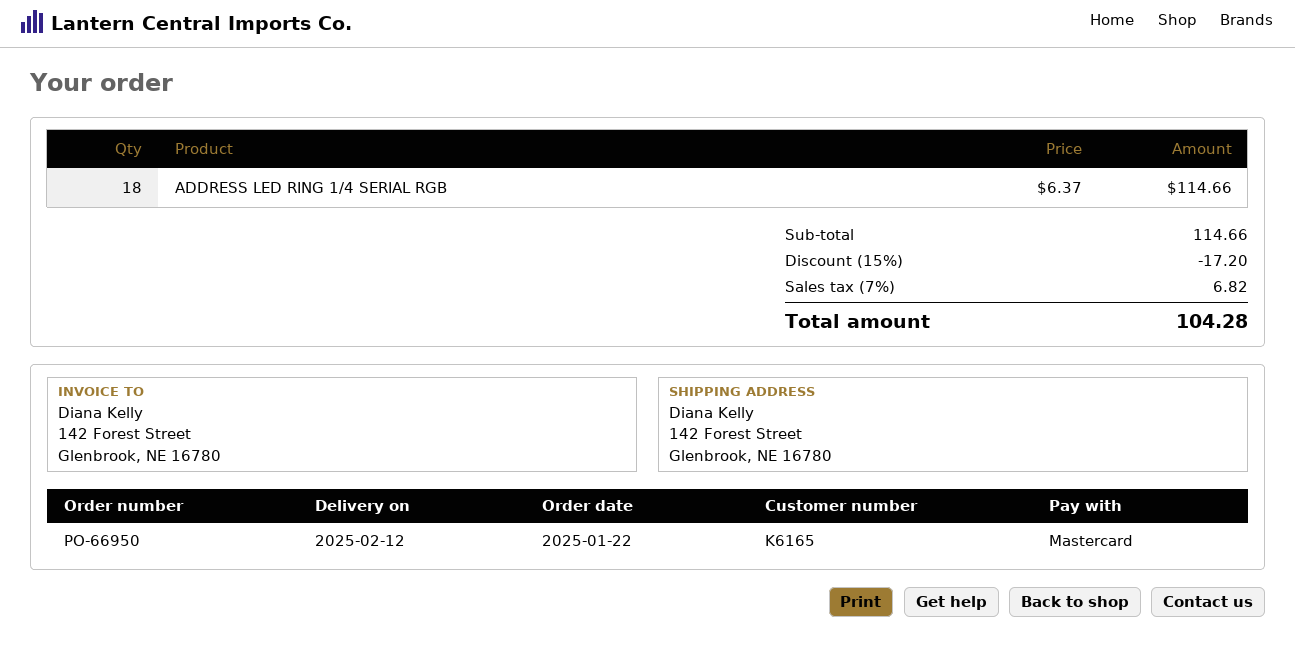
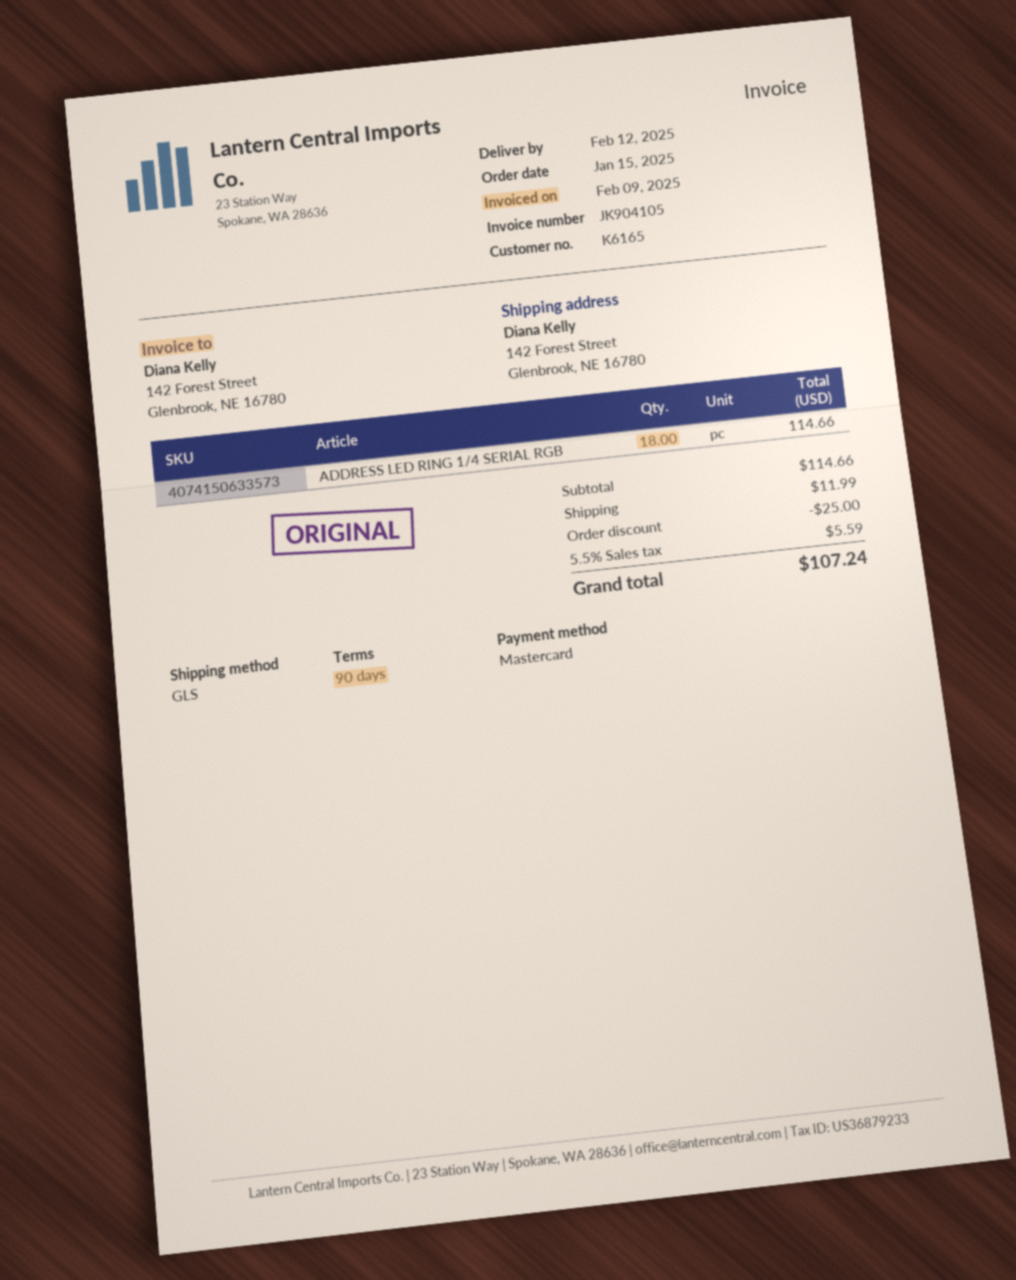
order date: 2025-01-22 -> 2025-01-15
discount: 17.20 -> 25.00
shipping: none -> 11.99
tax: 7% = 6.82 -> 5.5% = 5.59
total: 104.28 -> 107.24

